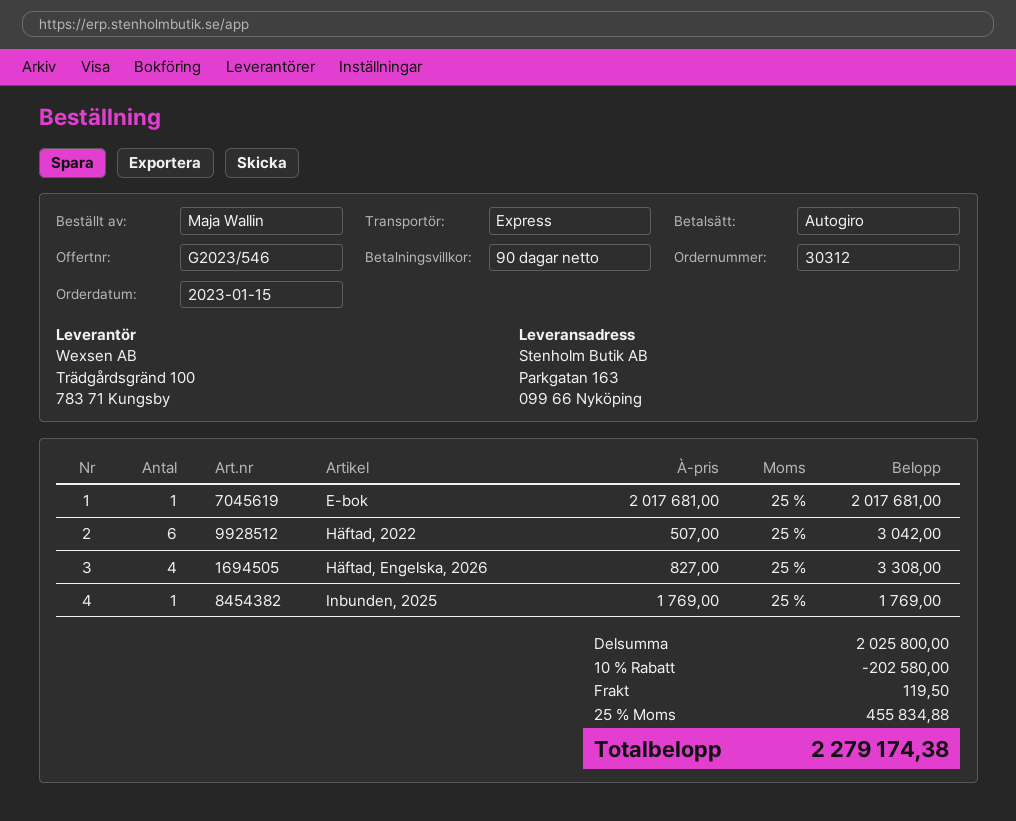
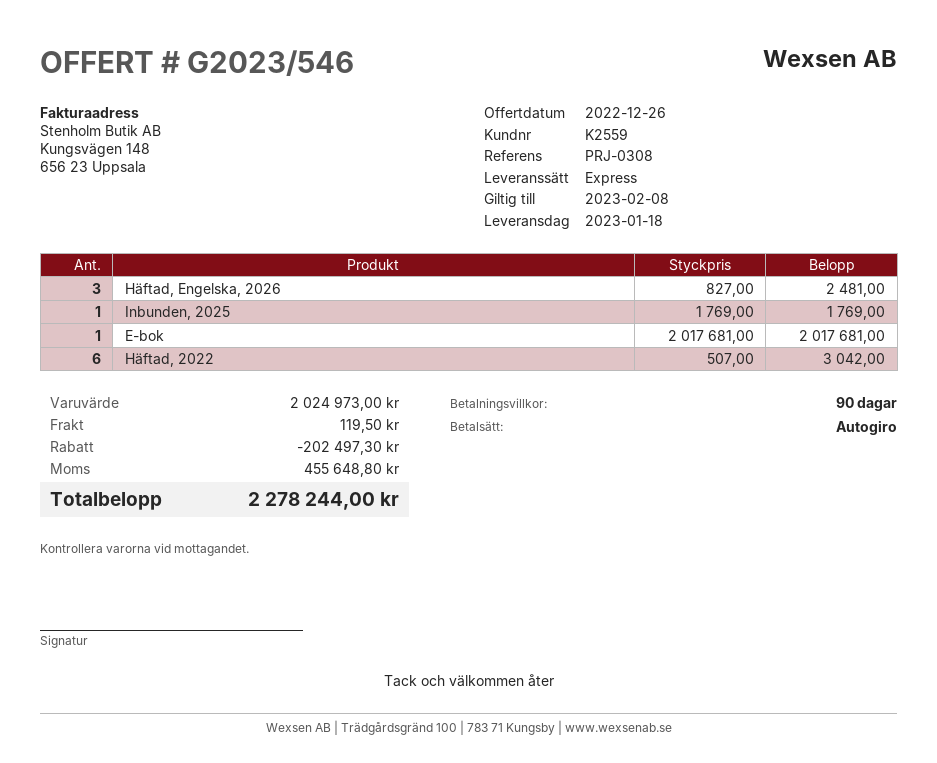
Häftad, Engelska, 2026: 4 x 827.00 = 3308.00 -> 3 x 827.00 = 2481.00
subtotal: 2025800.00 -> 2024973.00
discount: 202580.00 -> 202497.30
tax: 455834.88 -> 455648.80
total: 2279174.38 -> 2278244.00

